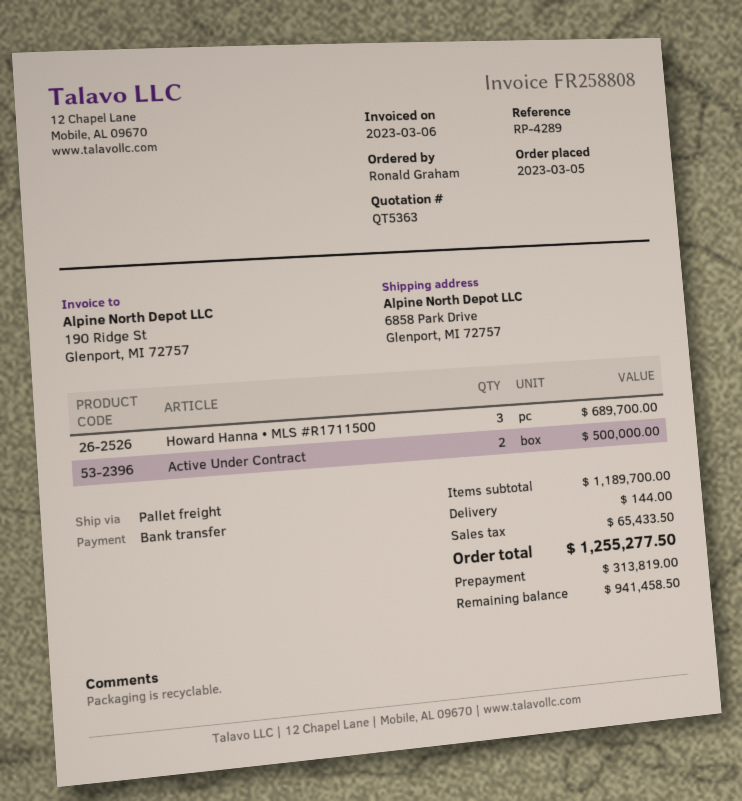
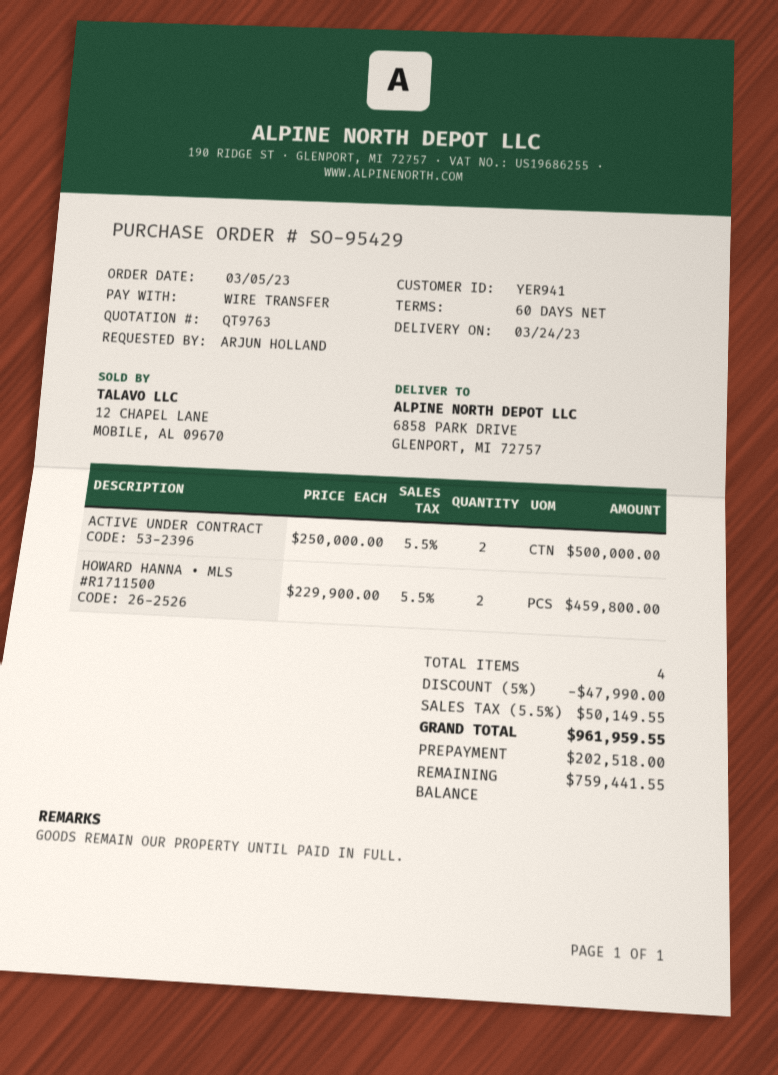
quote number: QT5363 -> QT9763
ordered by: Ronald Graham -> ARJUN HOLLAND
Howard Hanna • MLS #R1711500: 3 for 689700.00 -> 2 for 459800.00
discount: none -> 5% = 47990.00
shipping: 144.00 -> none
tax: 65433.50 -> 50149.55
total: 1255277.50 -> 961959.55
deposit: 313819.00 -> 202518.00
balance: 941458.50 -> 759441.55

